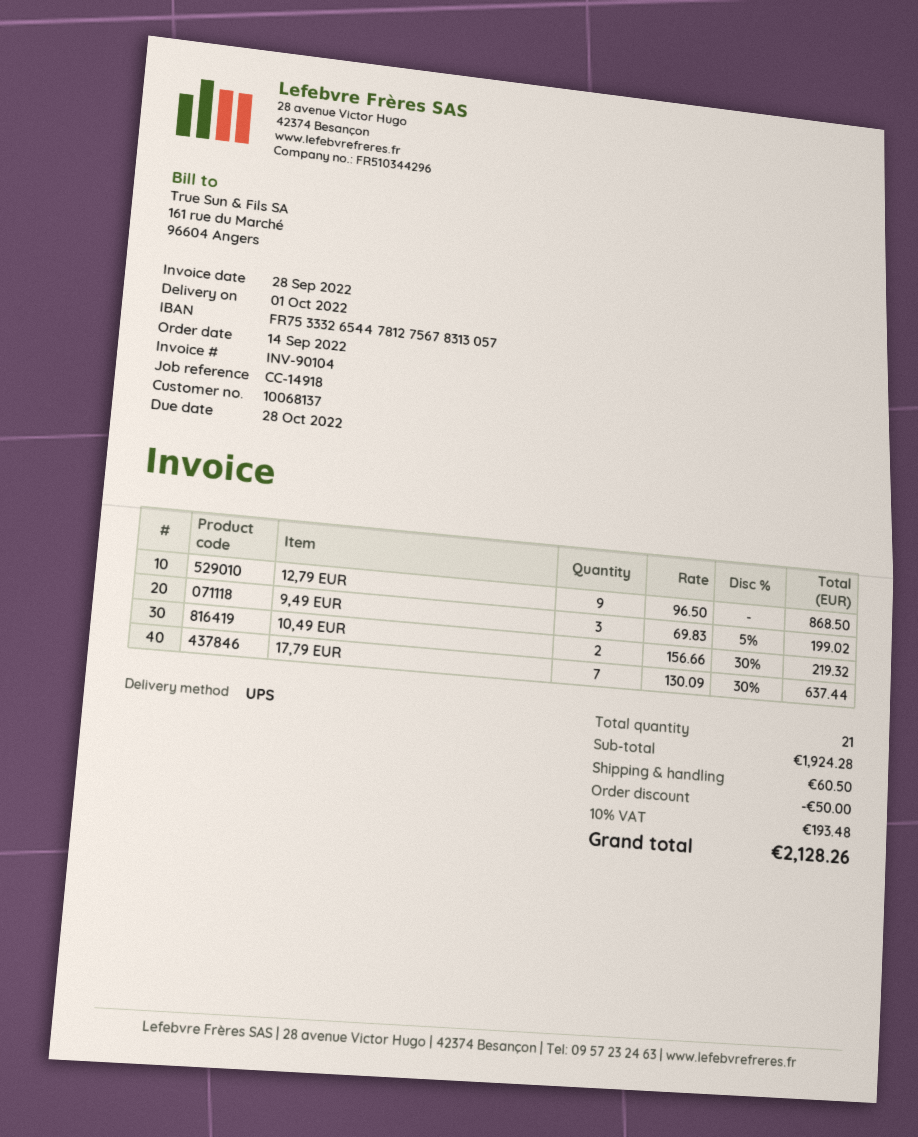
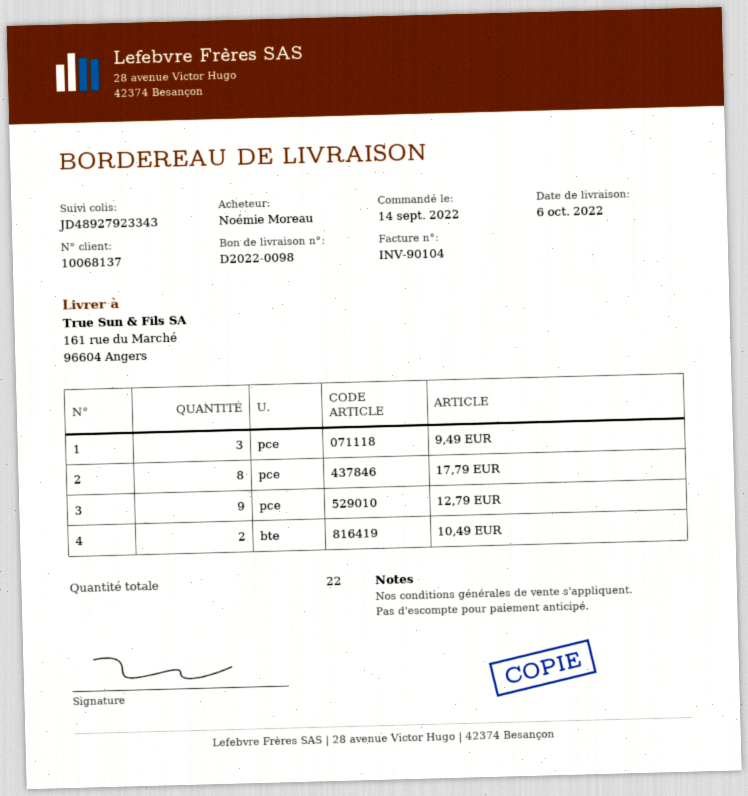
delivery date: 2022-10-01 -> 2022-10-06
17,79 EUR: 7 -> 8
total quantity: 21 -> 22

